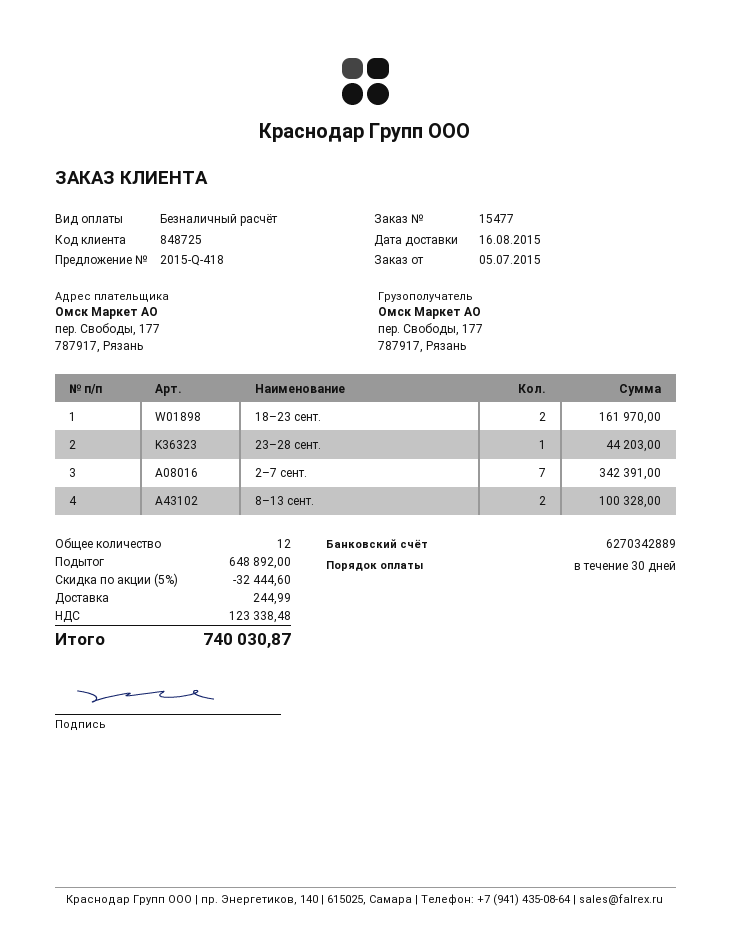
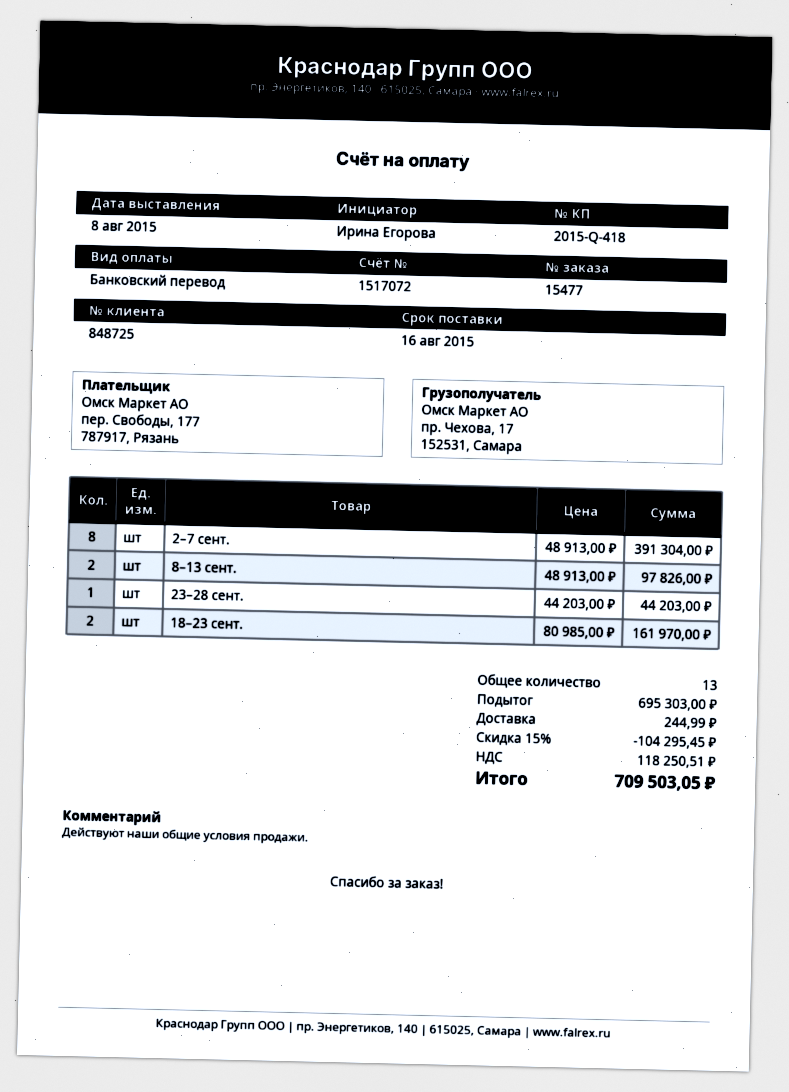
ship to: пер. Свободы, 177, 787917, Рязань -> пр. Чехова, 17, 152531, Самара
2–7 сент.: 7 for 342391.00 -> 8 for 391304.00
8–13 сент.: 2 for 100328.00 -> 2 for 97826.00
total quantity: 12 -> 13
subtotal: 648892.00 -> 695303.00
discount: 5% = 32444.60 -> 15% = 104295.45
tax: 123338.48 -> 118250.51
total: 740030.87 -> 709503.05

